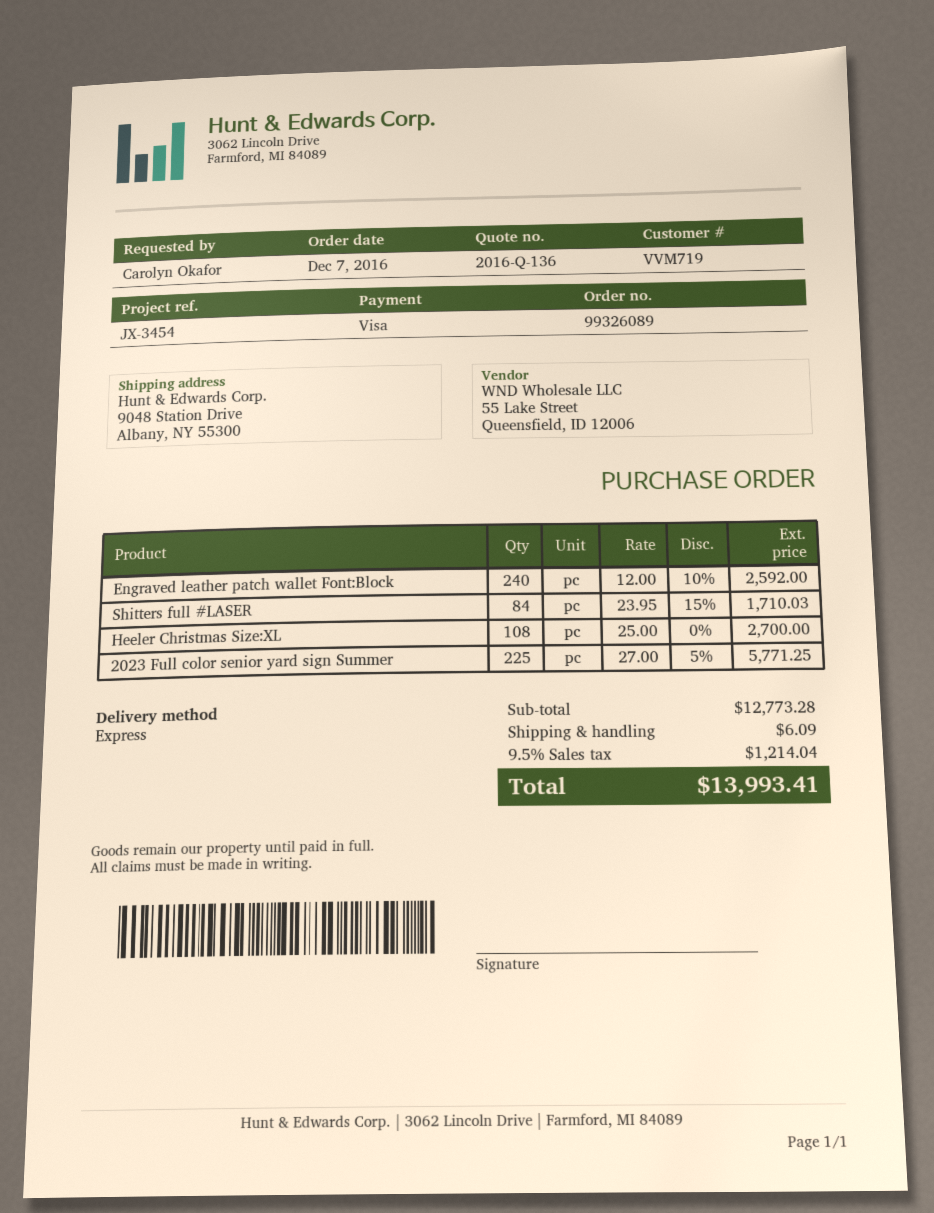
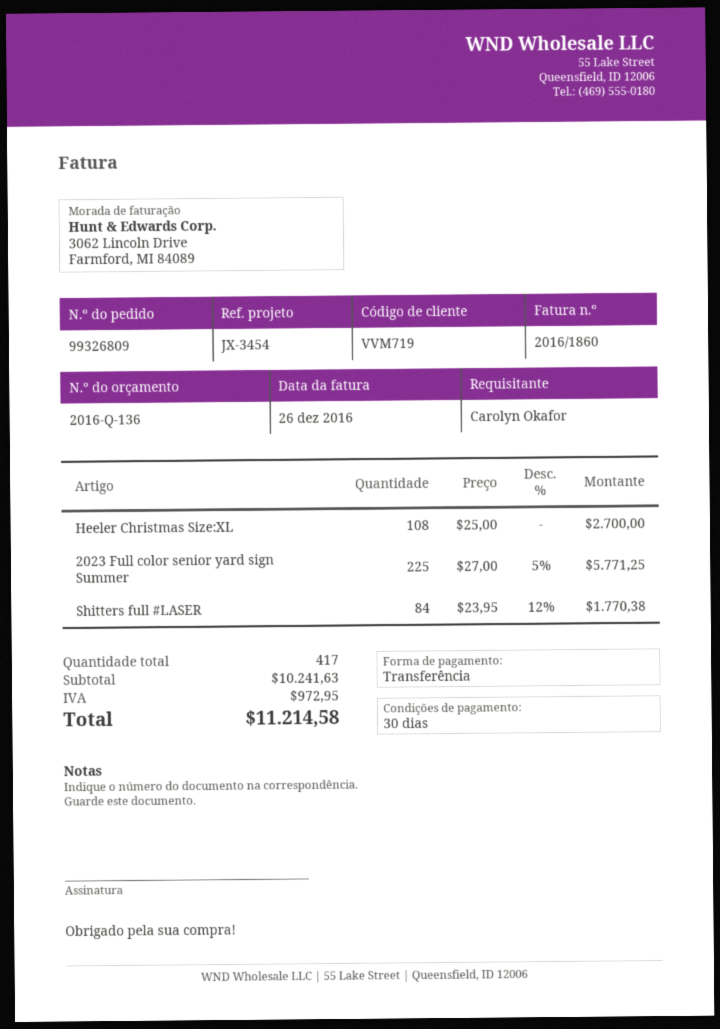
order number: 99326089 -> 99326809
payment method: Visa -> bank transfer
Engraved leather patch wallet Font:Block: 240 x 12.00 - 10% = 2592.00 -> none
Shitters full #LASER: 84 x 23.95 - 15% = 1710.03 -> 84 x 23.95 - 12% = 1770.38
subtotal: 12773.28 -> 10241.63
shipping: 6.09 -> none
tax: 1214.04 -> 972.95
total: 13993.41 -> 11214.58

